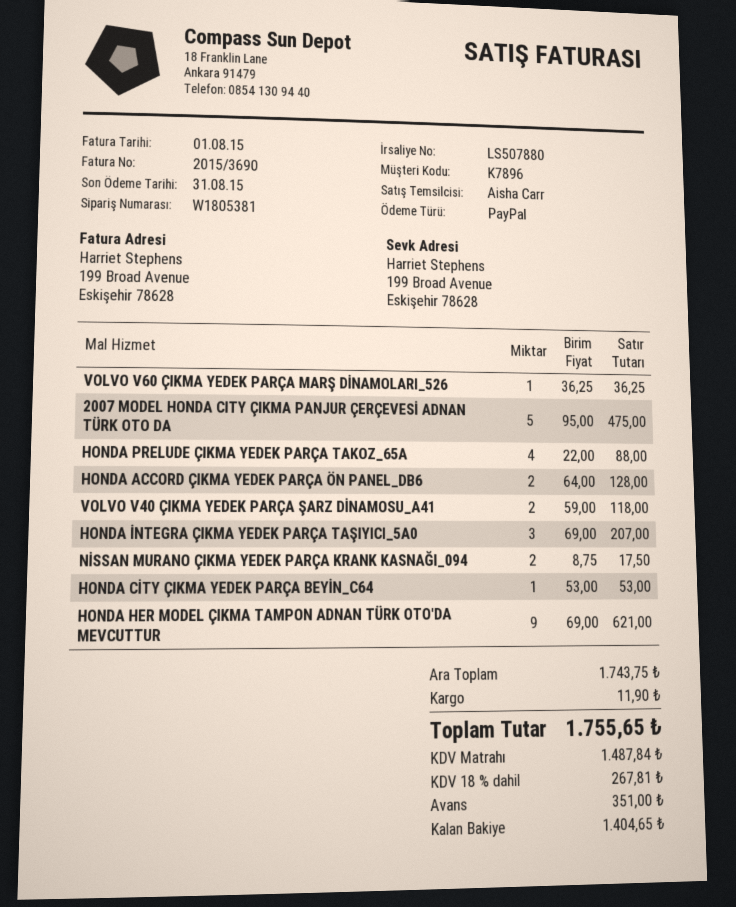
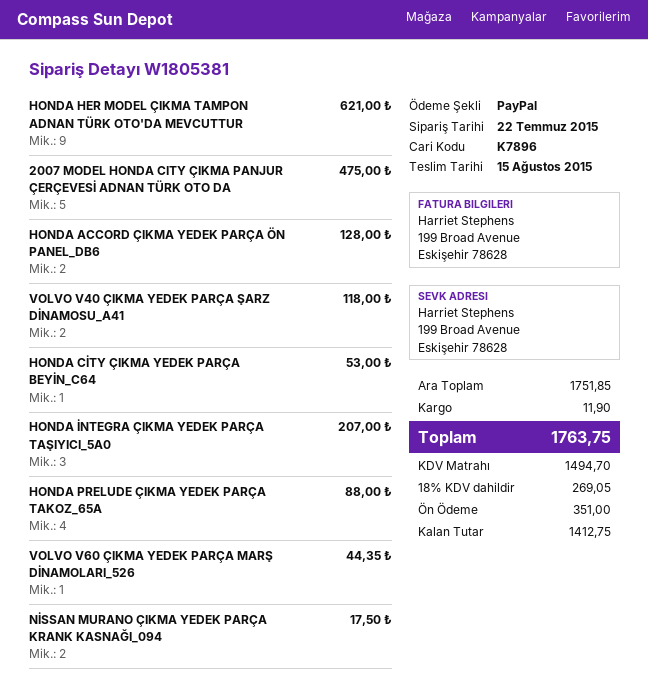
VOLVO V60 ÇIKMA YEDEK PARÇA MARŞ DİNAMOLARI_526: 1 for 36.25 -> 1 for 44.35
subtotal: 1743.75 -> 1751.85
net: 1487.84 -> 1494.70
tax: 18% = 267.81 -> 18% = 269.05
total: 1755.65 -> 1763.75
balance: 1404.65 -> 1412.75

